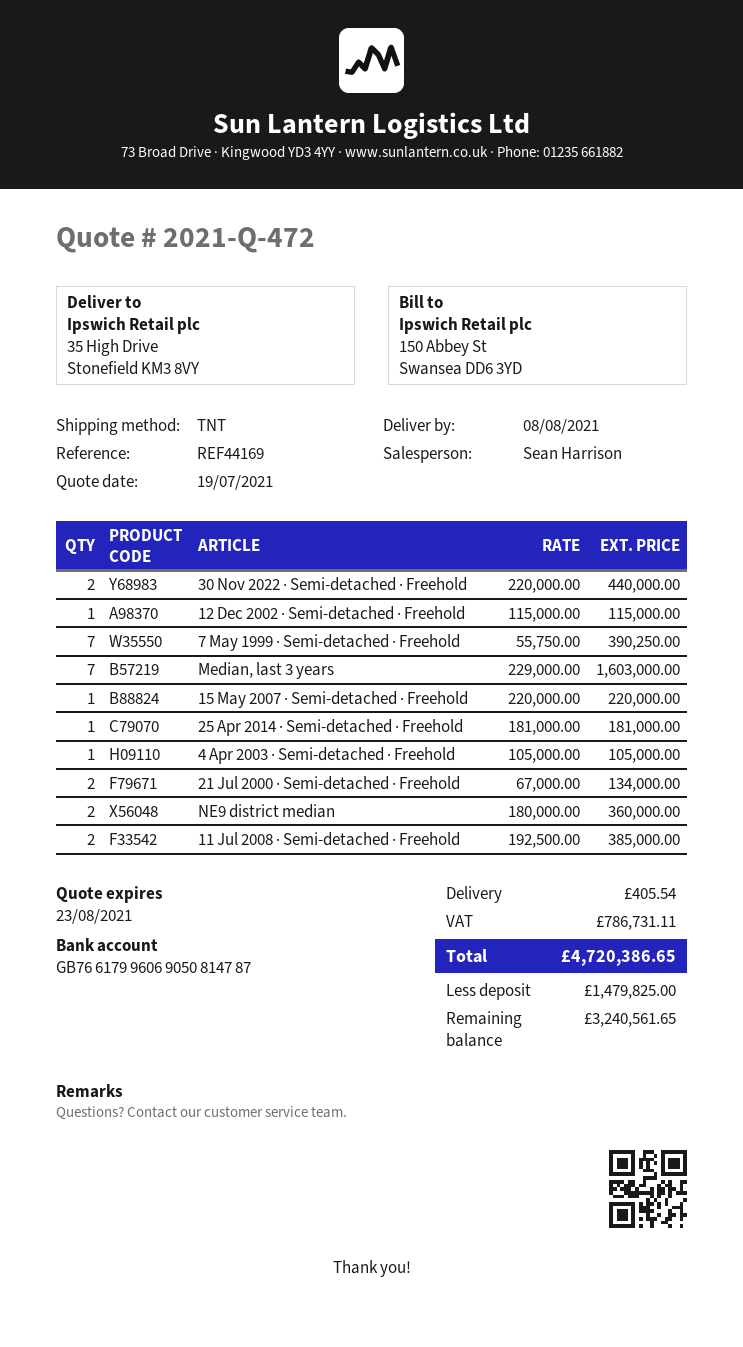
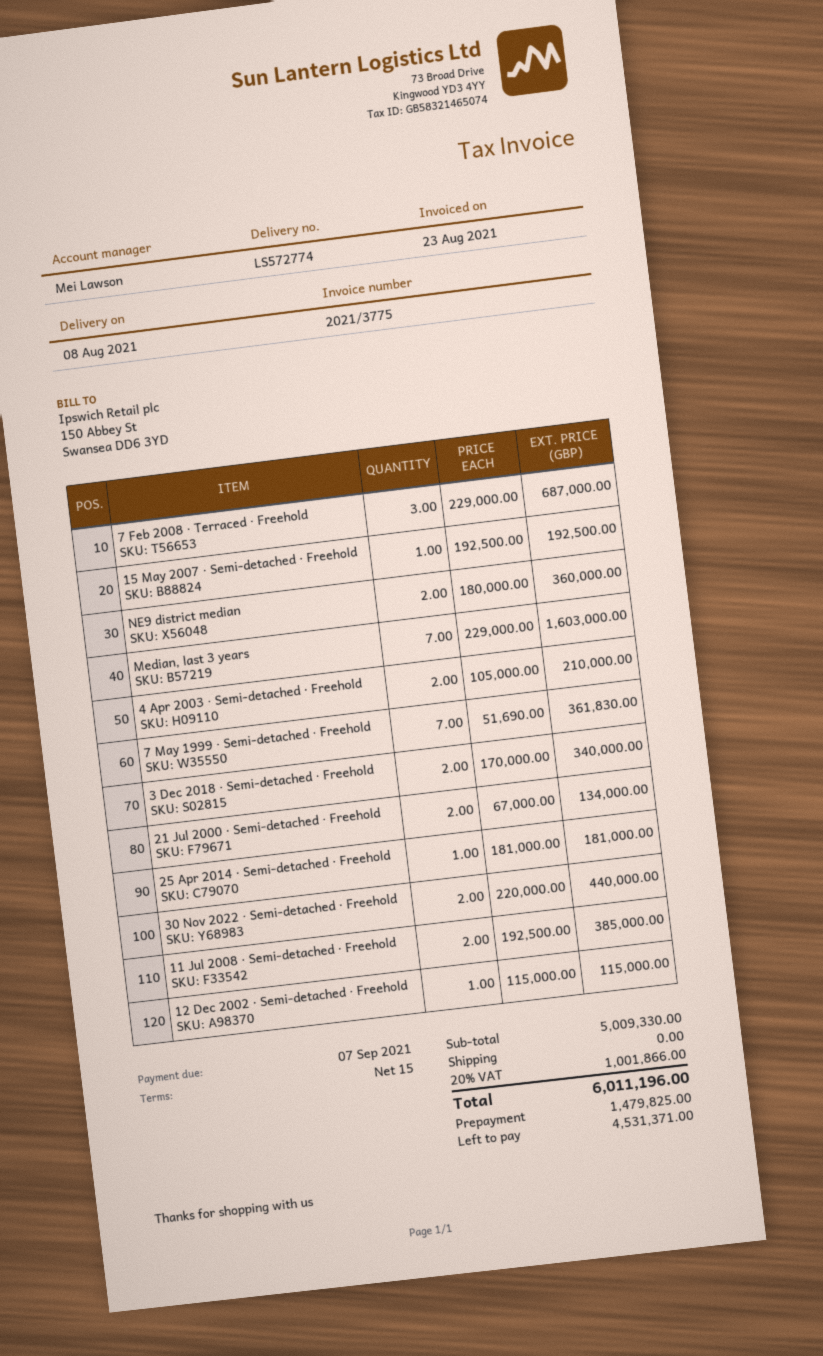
sales rep: Sean Harrison -> Mei Lawson
7 May 1999 · Semi-detached · Freehold: 7 x 55750.00 = 390250.00 -> 7 x 51690.00 = 361830.00
15 May 2007 · Semi-detached · Freehold: 1 x 220000.00 = 220000.00 -> 1 x 192500.00 = 192500.00
4 Apr 2003 · Semi-detached · Freehold: 1 x 105000.00 = 105000.00 -> 2 x 105000.00 = 210000.00
7 Feb 2008 · Terraced · Freehold: none -> 3 x 229000.00 = 687000.00
3 Dec 2018 · Semi-detached · Freehold: none -> 2 x 170000.00 = 340000.00
shipping: 405.54 -> 0.00
tax: 786731.11 -> 1001866.00
total: 4720386.65 -> 6011196.00
balance: 3240561.65 -> 4531371.00

